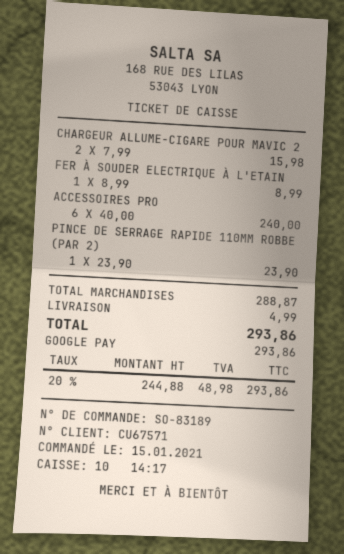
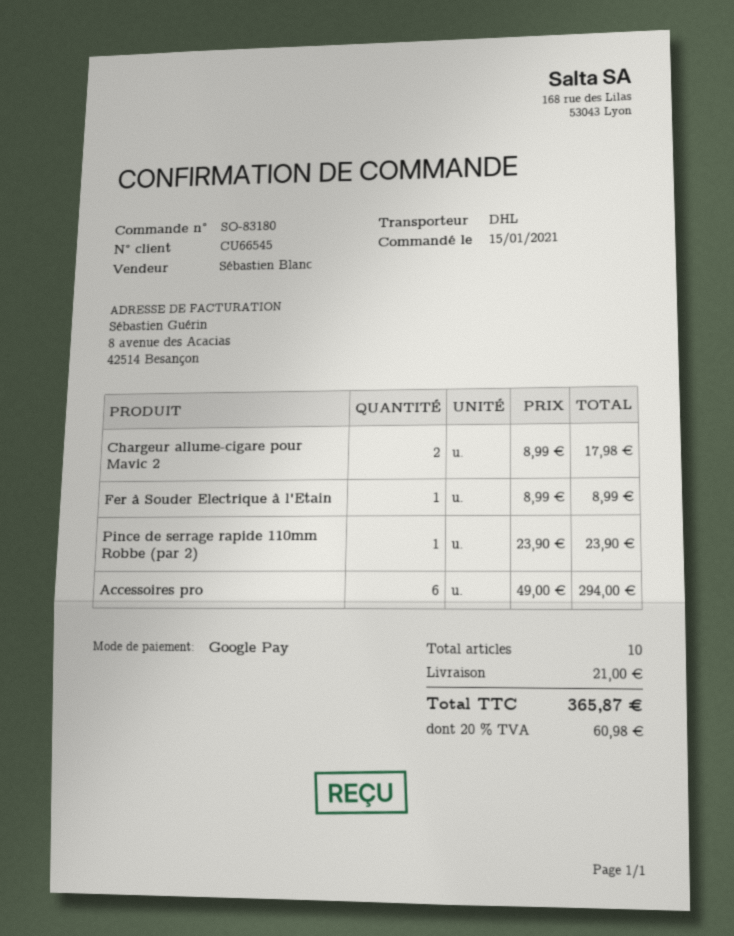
order number: SO-83189 -> SO-83180
customer number: CU67571 -> CU66545
CHARGEUR ALLUME-CIGARE POUR MAVIC 2: 2 x 7.99 = 15.98 -> 2 x 8.99 = 17.98
ACCESSOIRES PRO: 6 x 40.00 = 240.00 -> 6 x 49.00 = 294.00
shipping: 4.99 -> 21.00
tax: 20% = 48.98 -> 20% = 60.98
total: 293.86 -> 365.87

